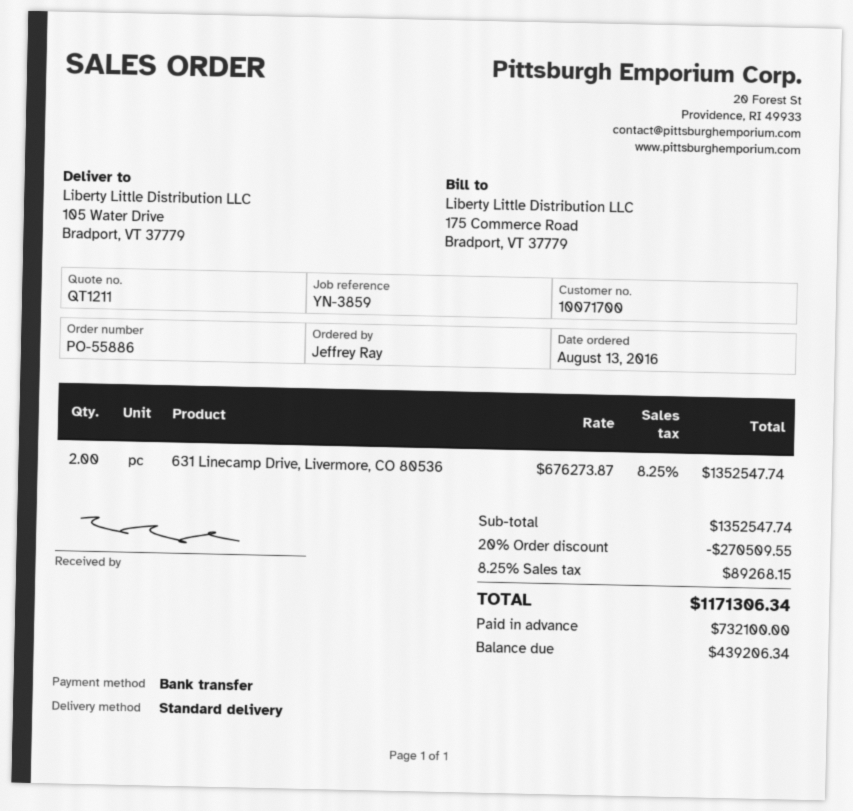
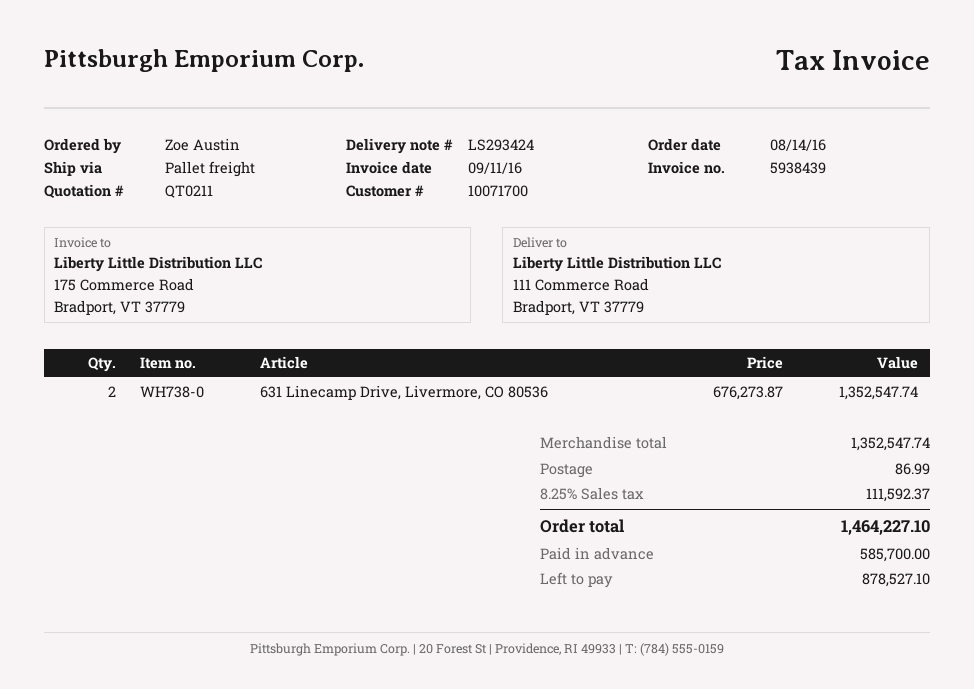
quote number: QT1211 -> QT0211
order date: 2016-08-13 -> 2016-08-14
ordered by: Jeffrey Ray -> Zoe Austin
shipping method: standard -> pallet freight
ship to: 105 Water Drive, Bradport, VT 37779 -> 111 Commerce Road, Bradport, VT 37779
discount: 20% = 270509.55 -> none
shipping: none -> 86.99
tax: 8.25% = 89268.15 -> 8.25% = 111592.37
total: 1171306.34 -> 1464227.10
deposit: 732100.00 -> 585700.00
balance: 439206.34 -> 878527.10

